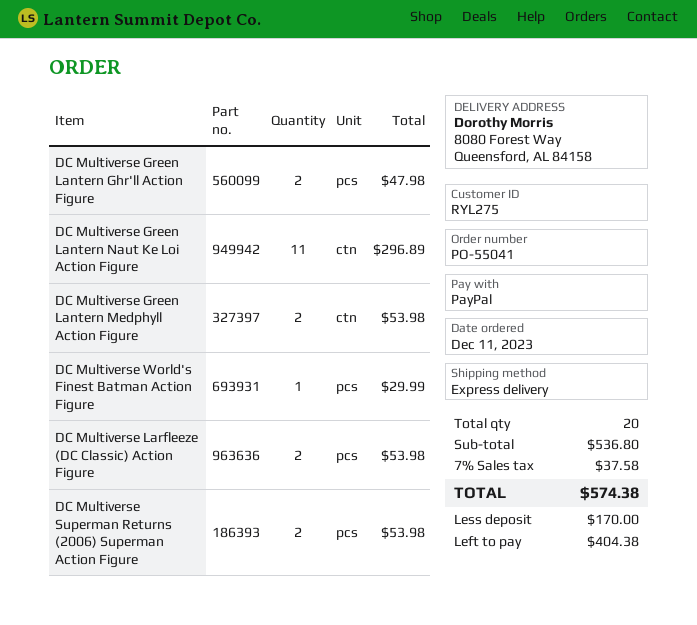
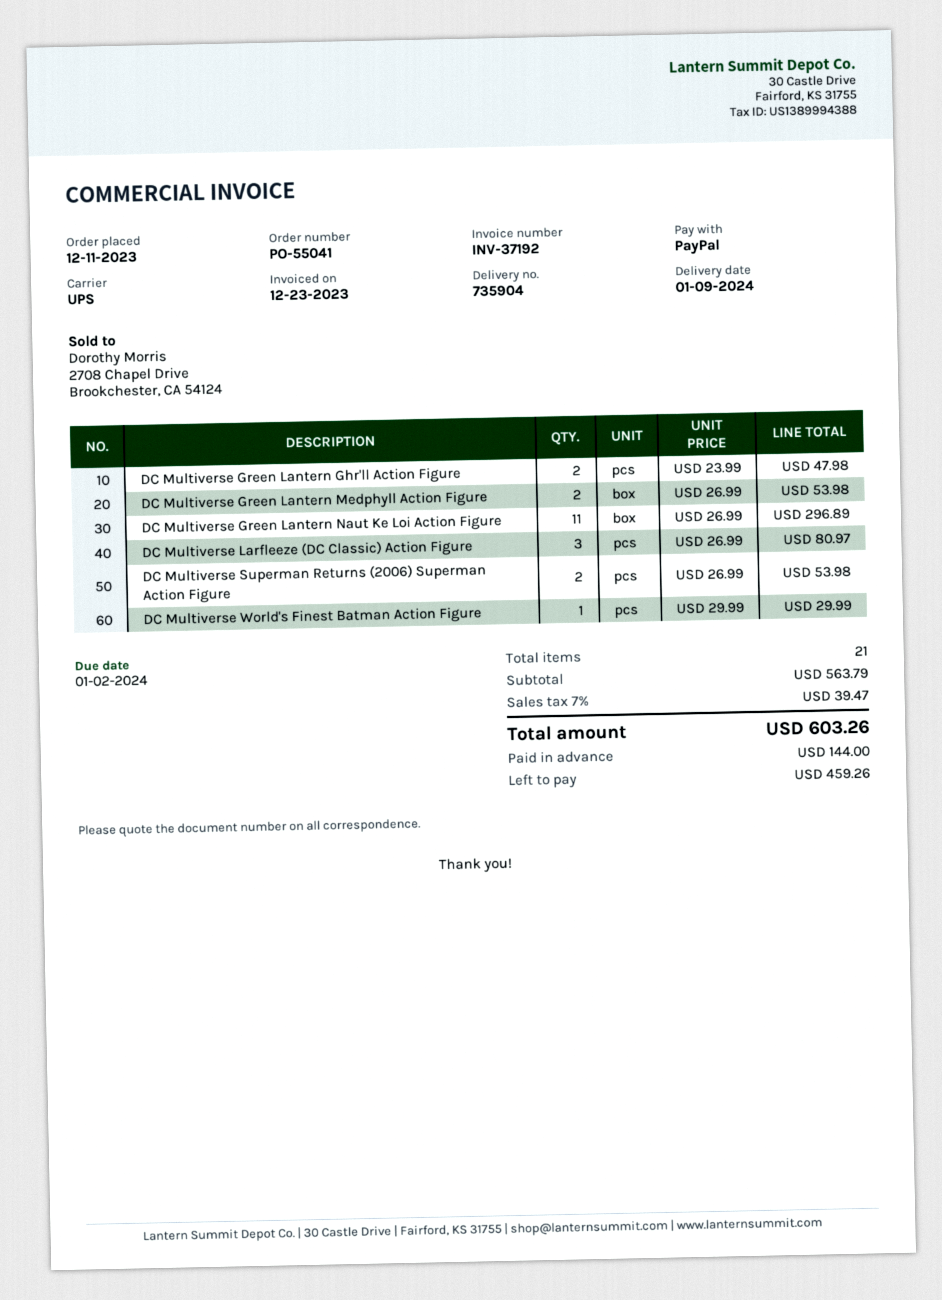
shipping method: express -> UPS
DC Multiverse Larfleeze (DC Classic) Action Figure: 2 for 53.98 -> 3 for 80.97
total quantity: 20 -> 21
subtotal: 536.80 -> 563.79
tax: 7% = 37.58 -> 7% = 39.47
total: 574.38 -> 603.26
deposit: 170.00 -> 144.00
balance: 404.38 -> 459.26

